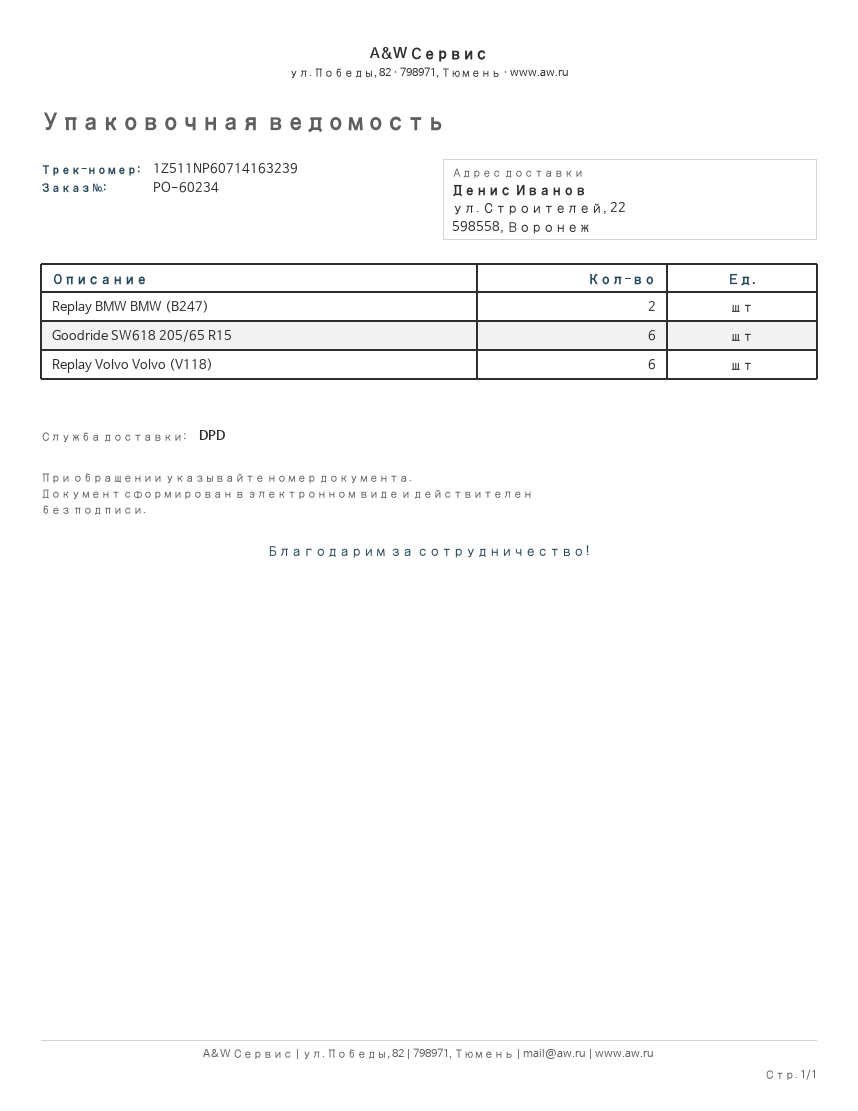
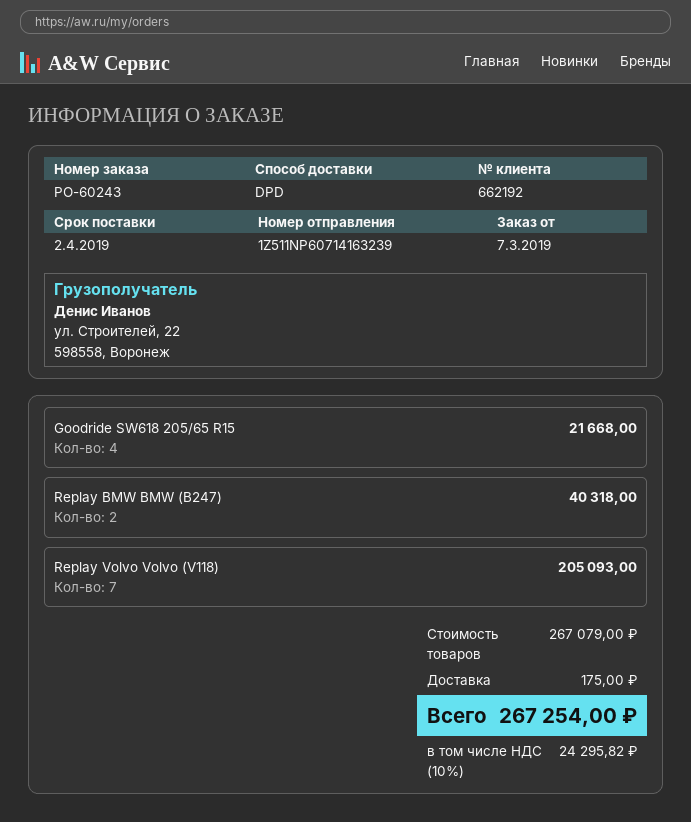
order number: PO-60234 -> PO-60243
Goodride SW618 205/65 R15: 6 -> 4
Replay Volvo Volvo (V118): 6 -> 7

